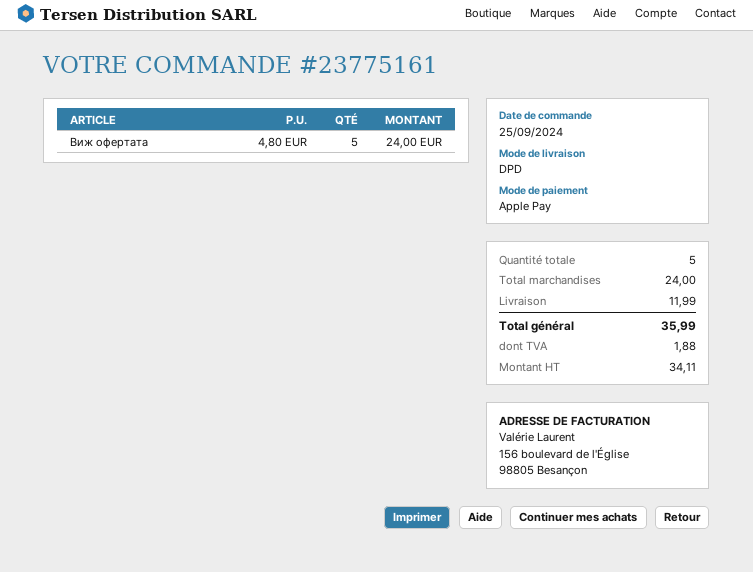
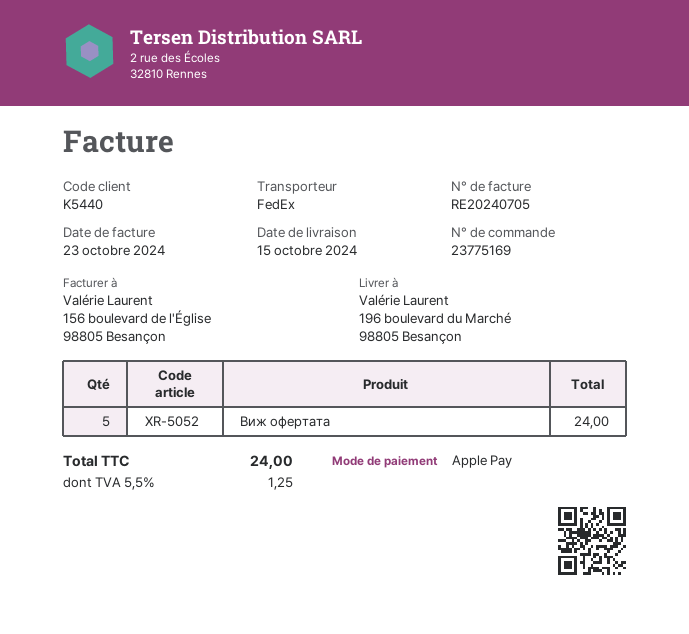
order number: 23775161 -> 23775169
shipping method: DPD -> FedEx
shipping: 11.99 -> none
tax: 1.88 -> 1.25
total: 35.99 -> 24.00

